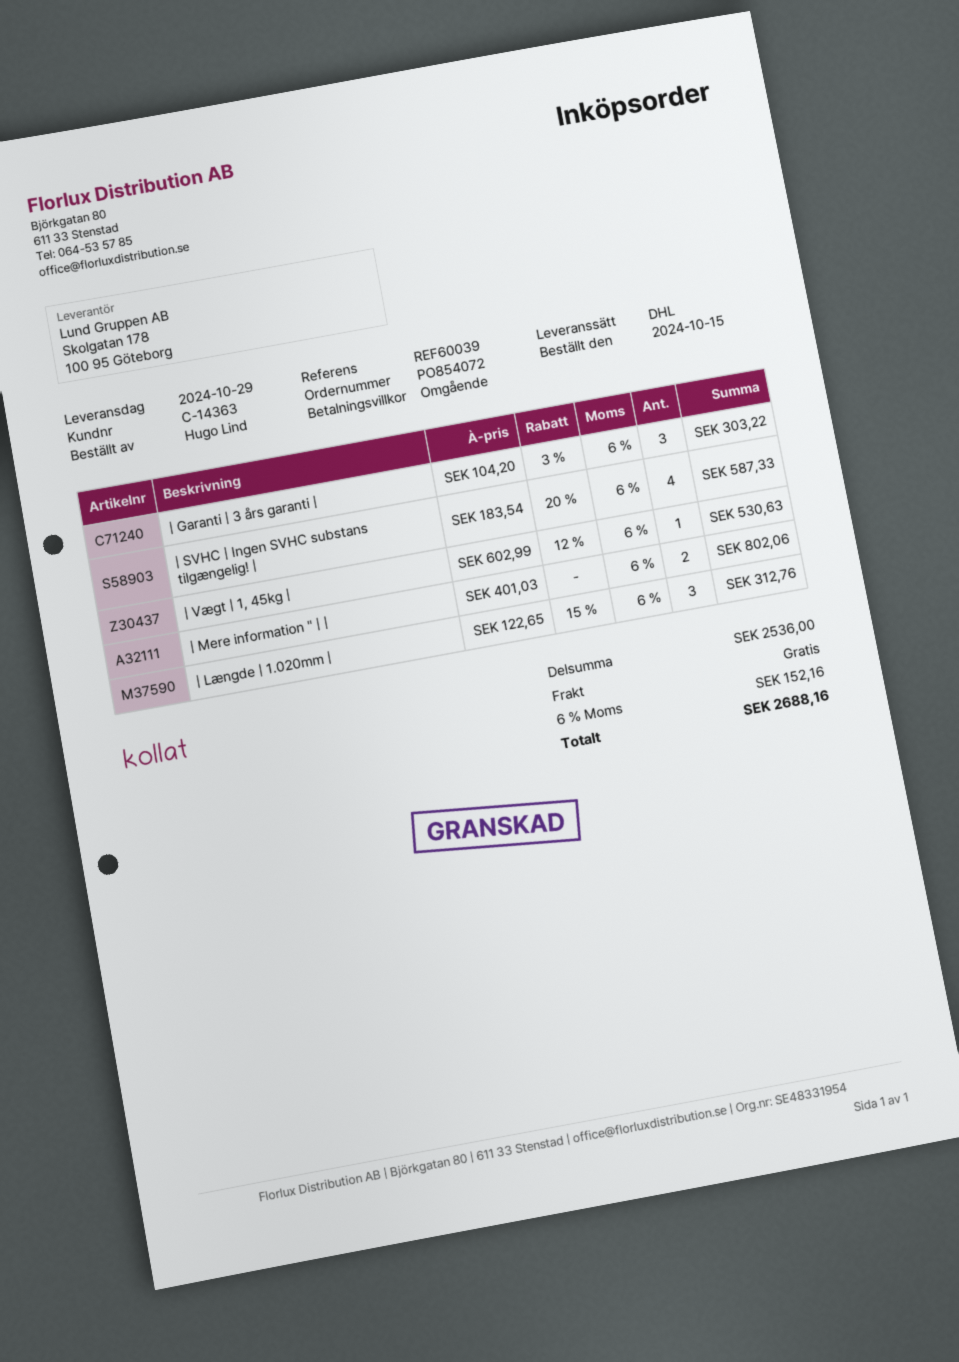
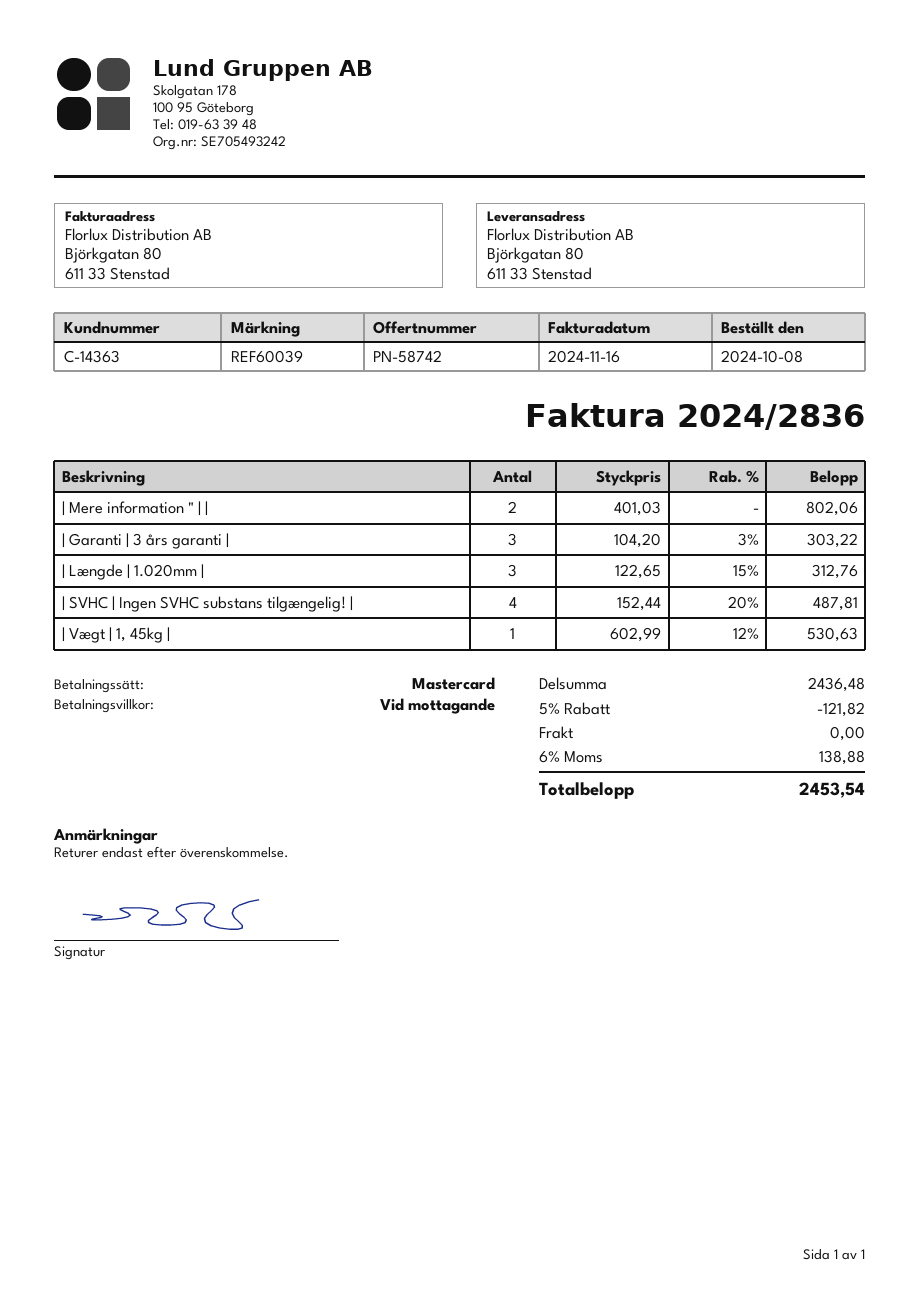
order date: 2024-10-15 -> 2024-10-08
| SVHC | Ingen SVHC substans tilgængelig! |: 4 x 183.54 - 20% = 587.33 -> 4 x 152.44 - 20% = 487.81
subtotal: 2536.00 -> 2436.48
discount: none -> 5% = 121.82
tax: 6% = 152.16 -> 6% = 138.88
total: 2688.16 -> 2453.54

